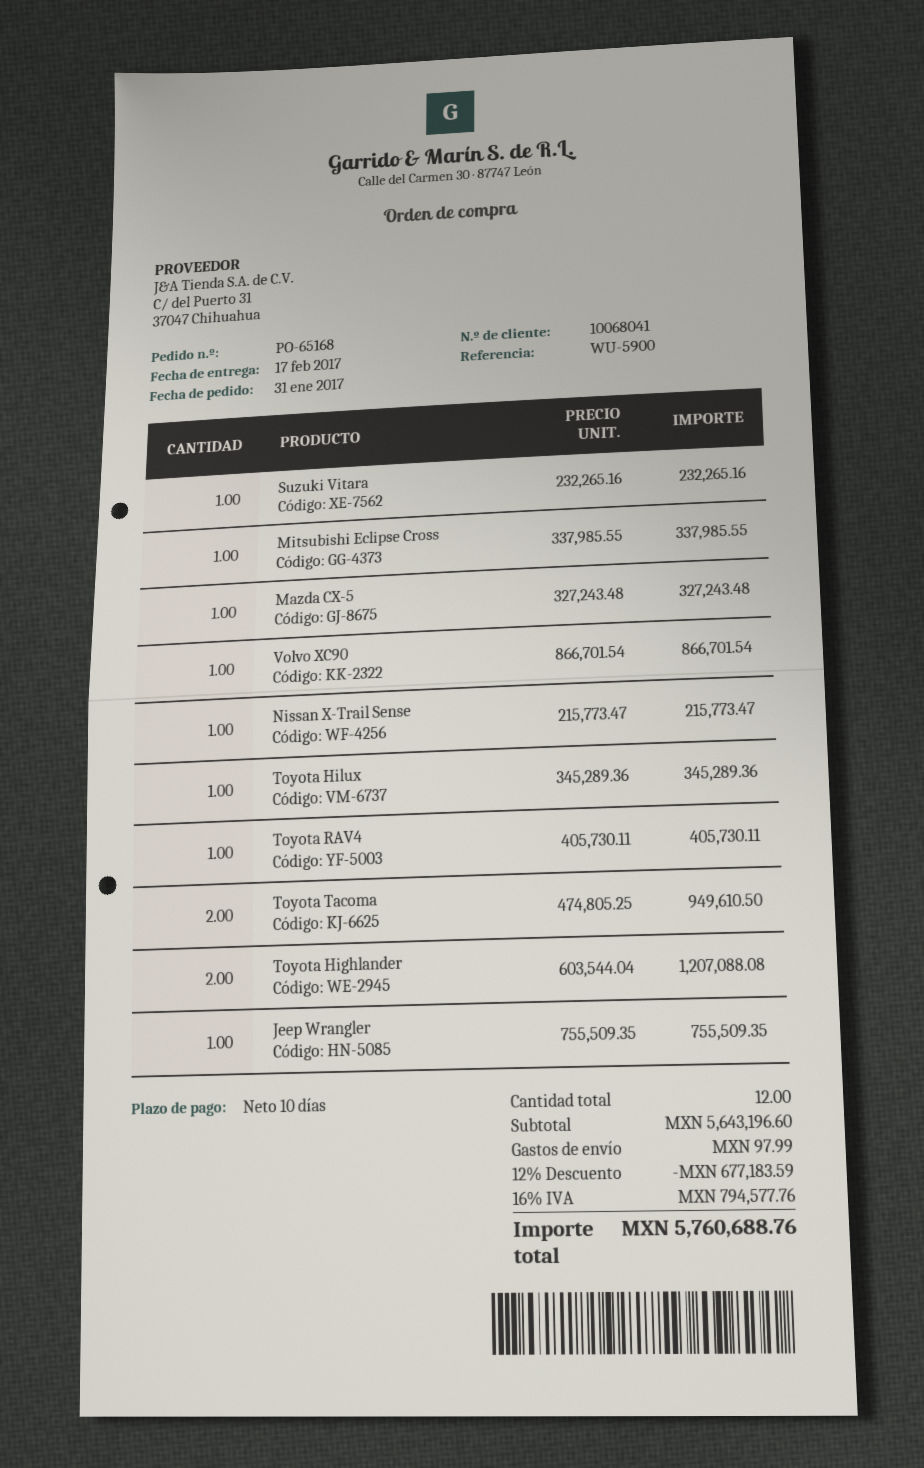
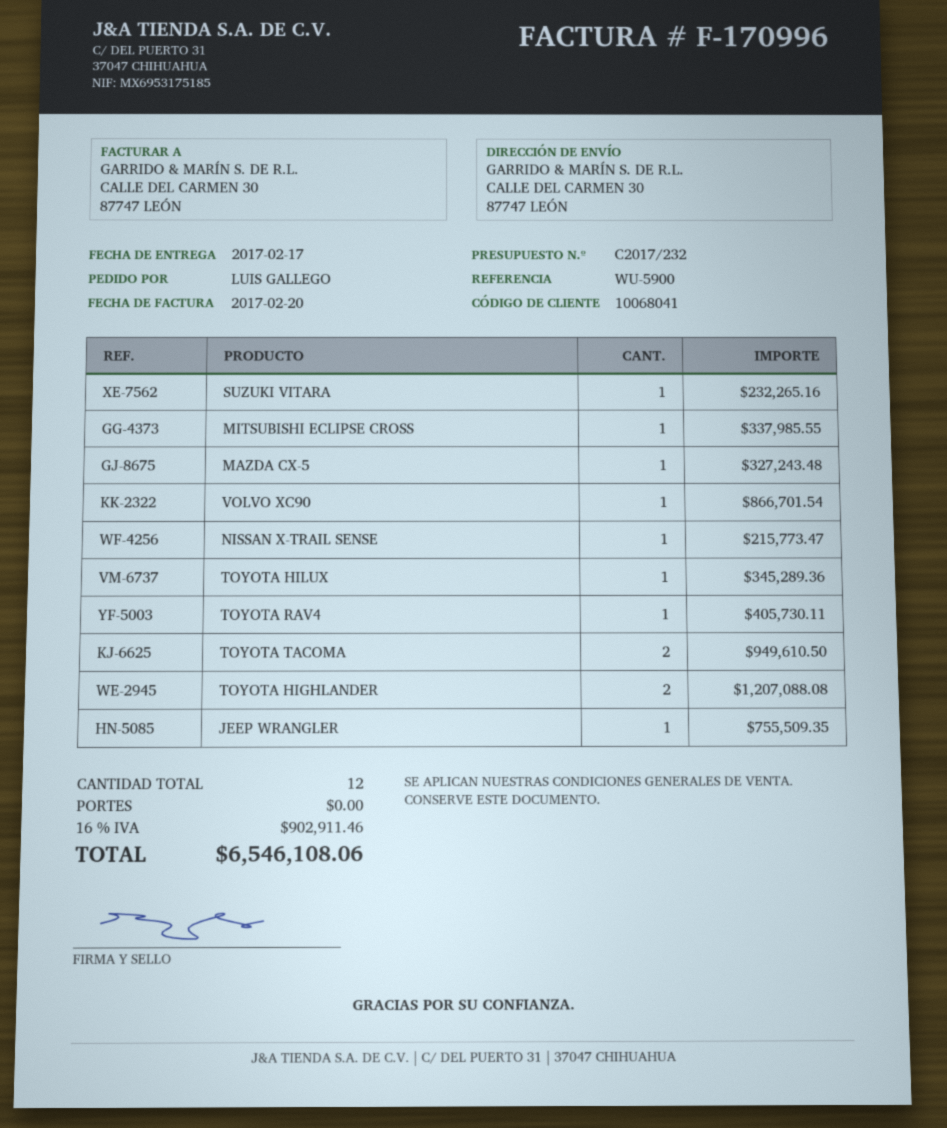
discount: 12% = 677183.59 -> none
shipping: 97.99 -> 0.00
tax: 16% = 794577.76 -> 16% = 902911.46
total: 5760688.76 -> 6546108.06

